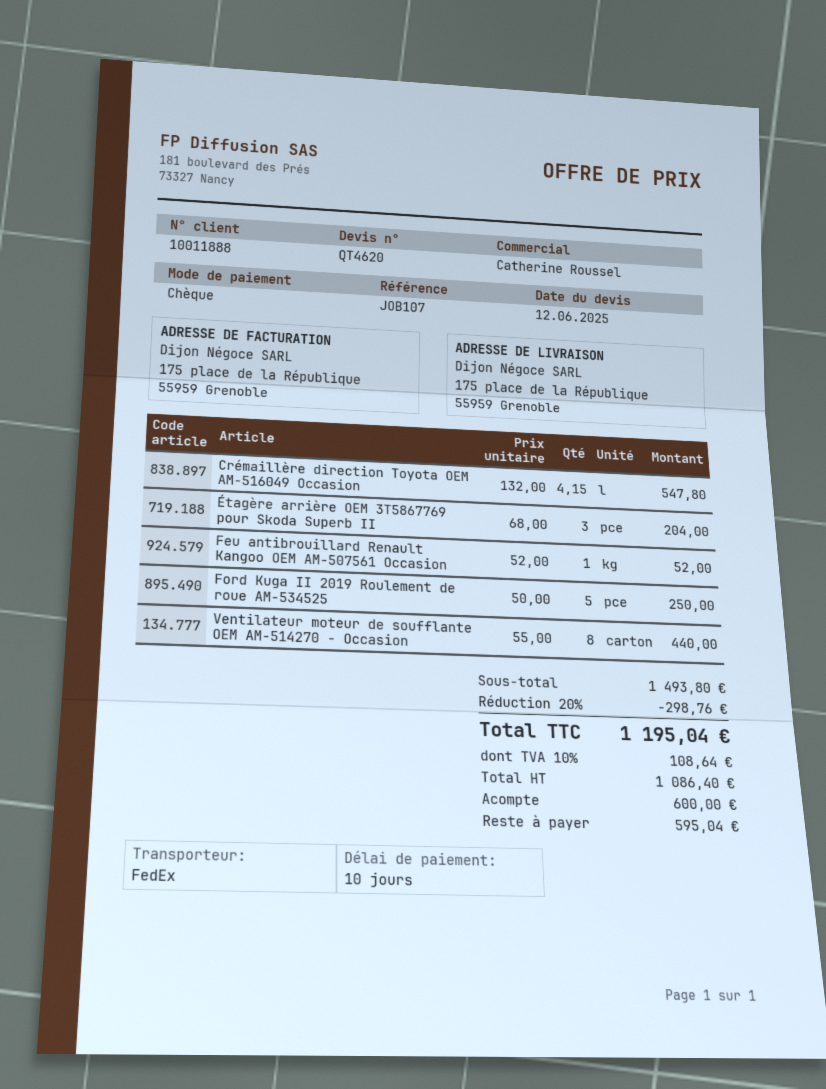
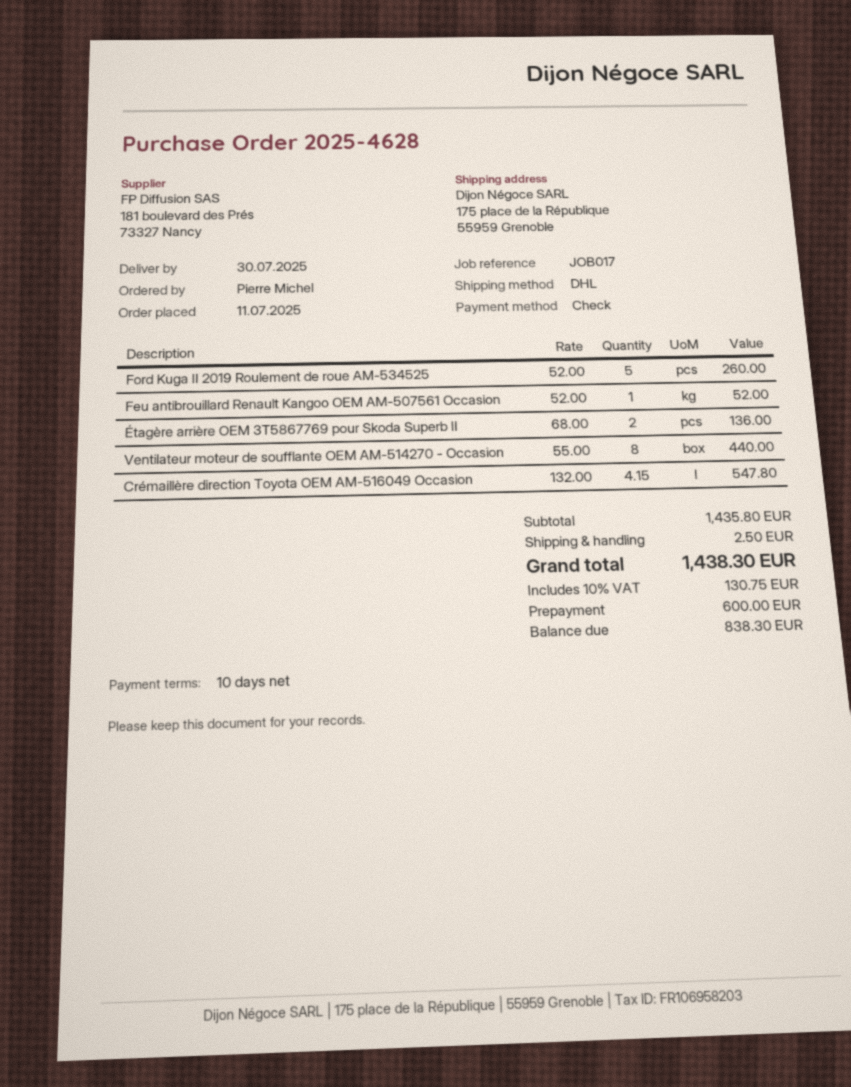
reference: JOB107 -> JOB017
shipping method: FedEx -> DHL
Étagère arrière OEM 3T5867769 pour Skoda Superb II: 3 x 68.00 = 204.00 -> 2 x 68.00 = 136.00
Ford Kuga II 2019 Roulement de roue AM-534525: 5 x 50.00 = 250.00 -> 5 x 52.00 = 260.00
subtotal: 1493.80 -> 1435.80
discount: 20% = 298.76 -> none
shipping: none -> 2.50
tax: 10% = 108.64 -> 10% = 130.75
total: 1195.04 -> 1438.30
balance: 595.04 -> 838.30

